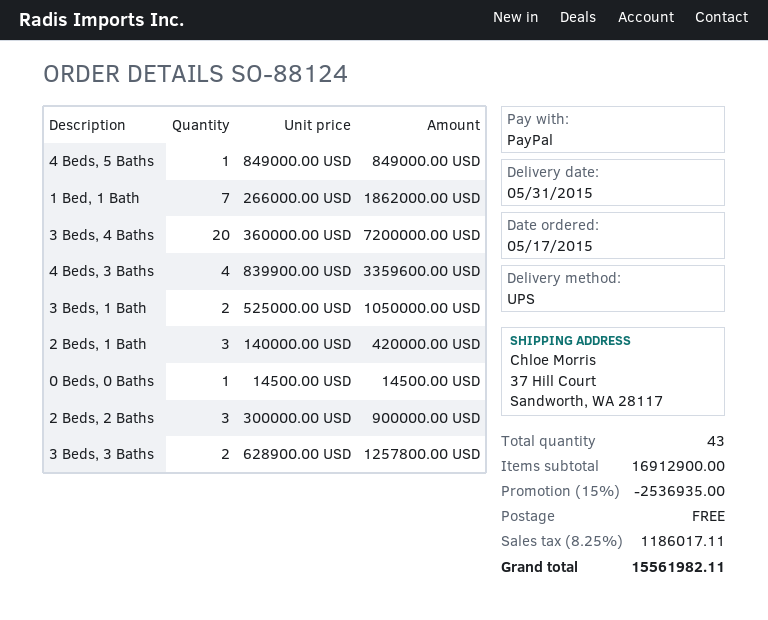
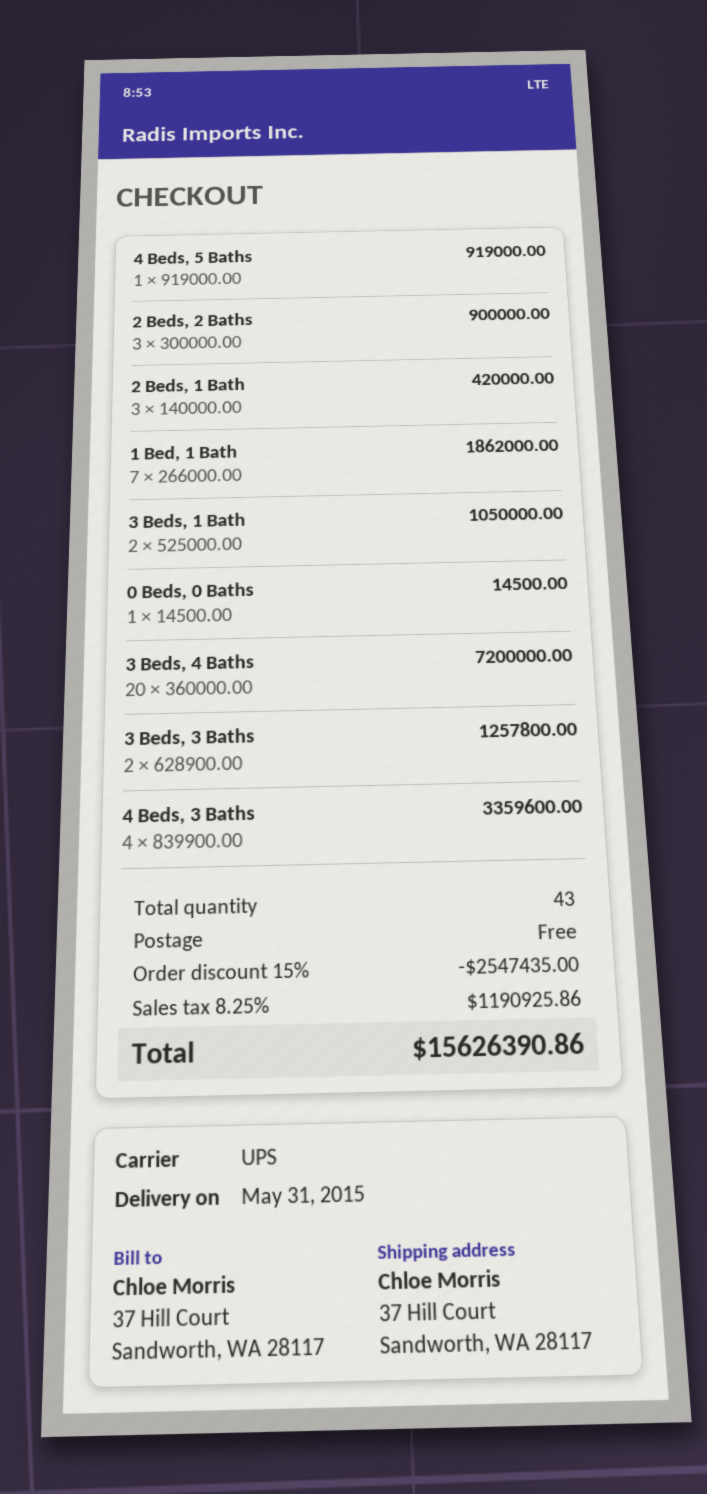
4 Beds, 5 Baths: 1 x 849000.00 = 849000.00 -> 1 x 919000.00 = 919000.00
discount: 15% = 2536935.00 -> 15% = 2547435.00
tax: 8.25% = 1186017.11 -> 8.25% = 1190925.86
total: 15561982.11 -> 15626390.86

